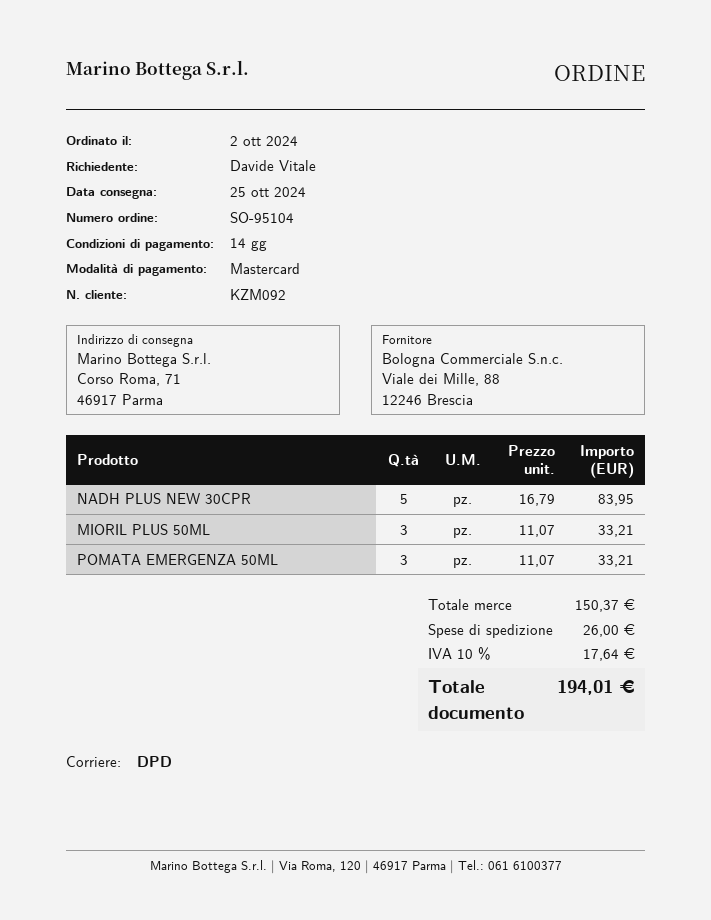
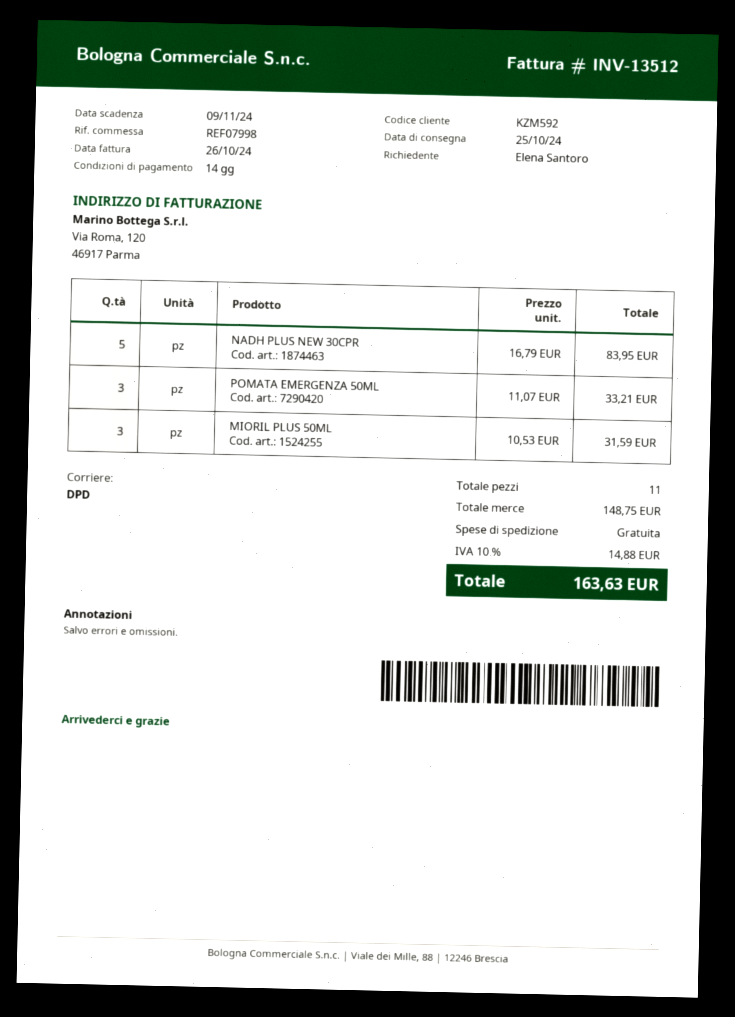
customer number: KZM092 -> KZM592
ordered by: Davide Vitale -> Elena Santoro
MIORIL PLUS 50ML: 3 x 11.07 = 33.21 -> 3 x 10.53 = 31.59
subtotal: 150.37 -> 148.75
shipping: 26.00 -> 0.00
tax: 10% = 17.64 -> 10% = 14.88
total: 194.01 -> 163.63

